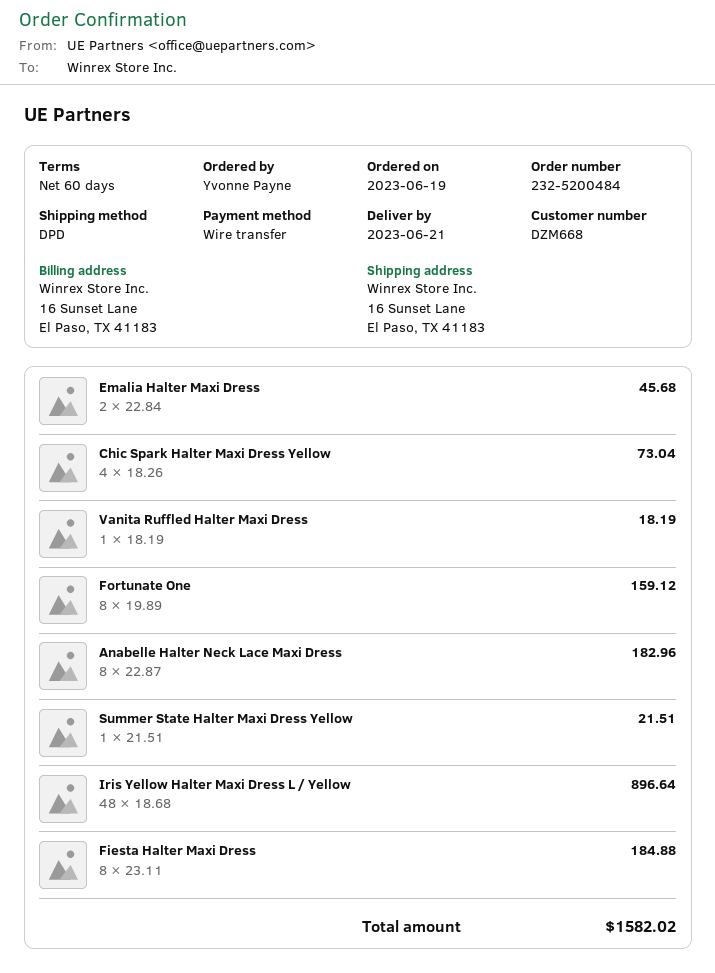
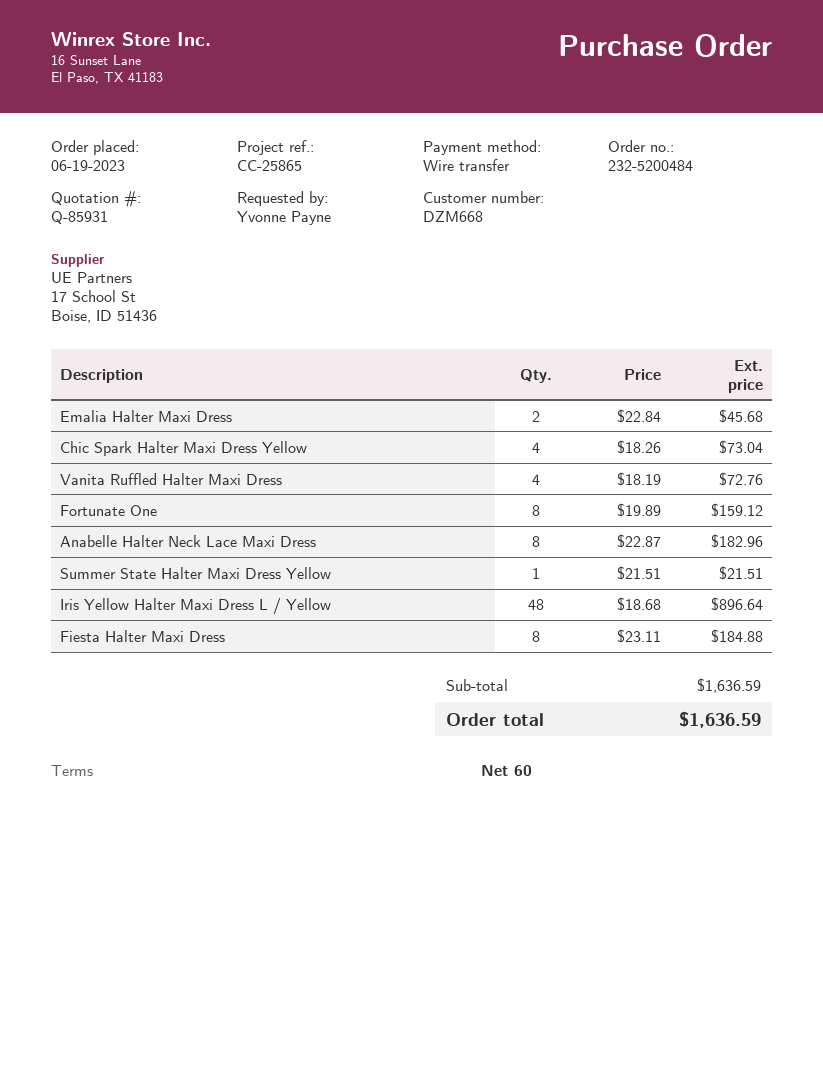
Vanita Ruffled Halter Maxi Dress: 1 x 18.19 = 18.19 -> 4 x 18.19 = 72.76
total: 1582.02 -> 1636.59

